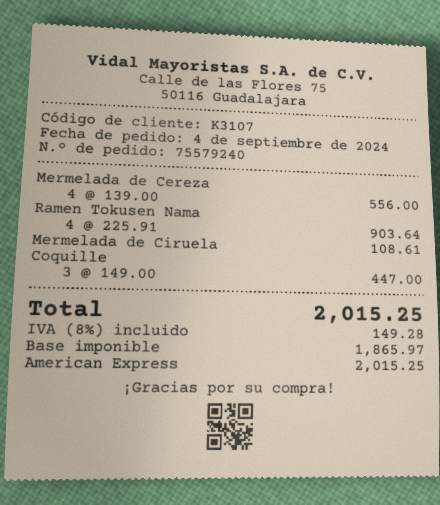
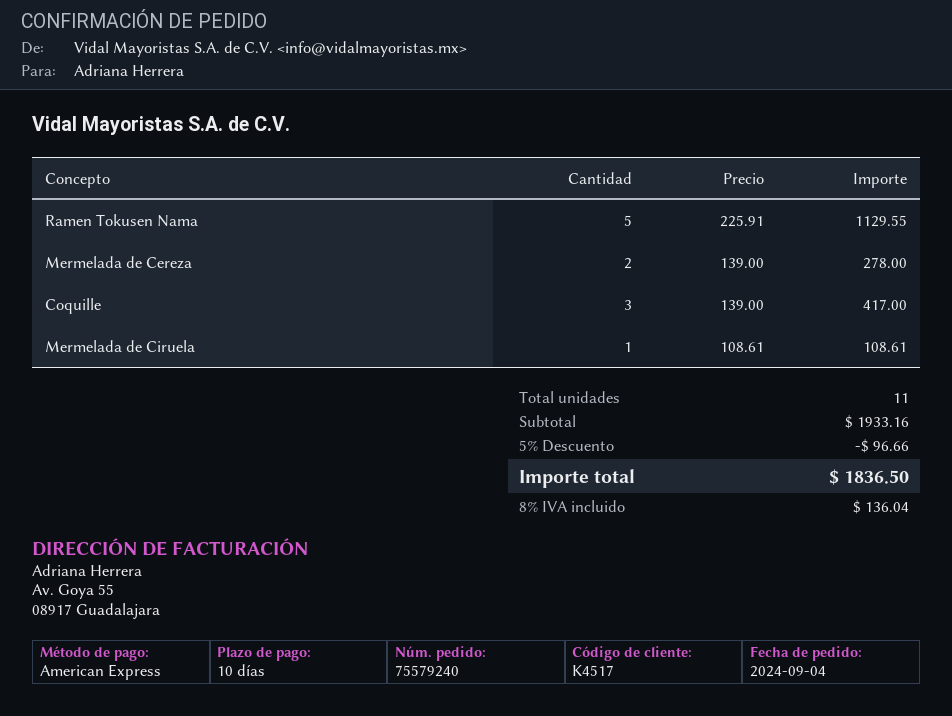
customer number: K3107 -> K4517
Mermelada de Cereza: 4 x 139.00 = 556.00 -> 2 x 139.00 = 278.00
Ramen Tokusen Nama: 4 x 225.91 = 903.64 -> 5 x 225.91 = 1129.55
Coquille: 3 x 149.00 = 447.00 -> 3 x 139.00 = 417.00
discount: none -> 5% = 96.66
tax: 8% = 149.28 -> 8% = 136.04
total: 2015.25 -> 1836.50

